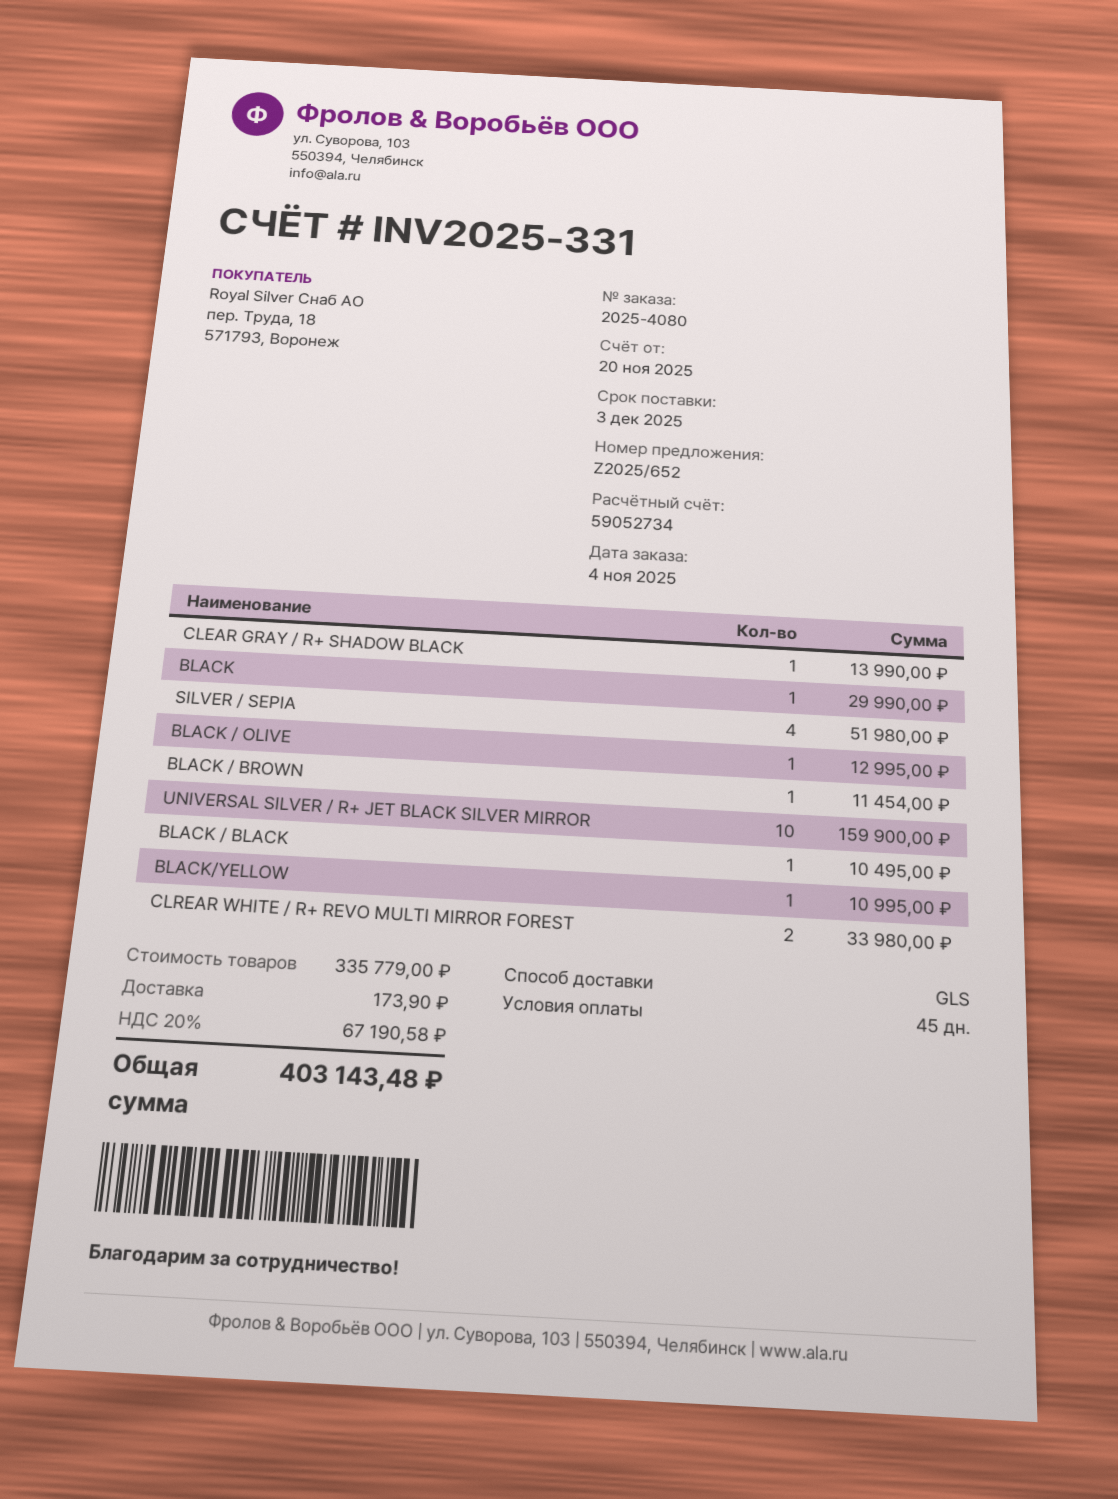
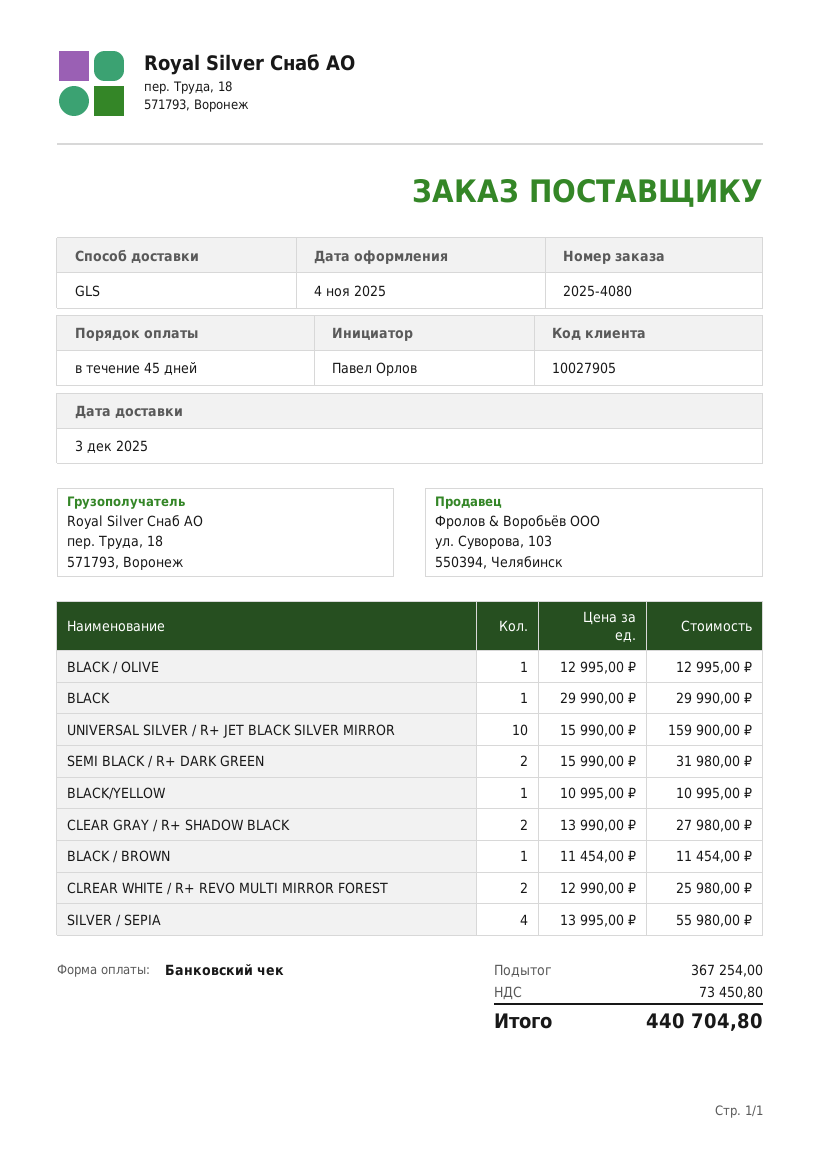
CLEAR GRAY / R+ SHADOW BLACK: 1 for 13990.00 -> 2 for 27980.00
SILVER / SEPIA: 4 for 51980.00 -> 4 for 55980.00
BLACK / BLACK: 1 for 10495.00 -> none
CLREAR WHITE / R+ REVO MULTI MIRROR FOREST: 2 for 33980.00 -> 2 for 25980.00
SEMI BLACK / R+ DARK GREEN: none -> 2 for 31980.00
subtotal: 335779.00 -> 367254.00
shipping: 173.90 -> none
tax: 67190.58 -> 73450.80
total: 403143.48 -> 440704.80

